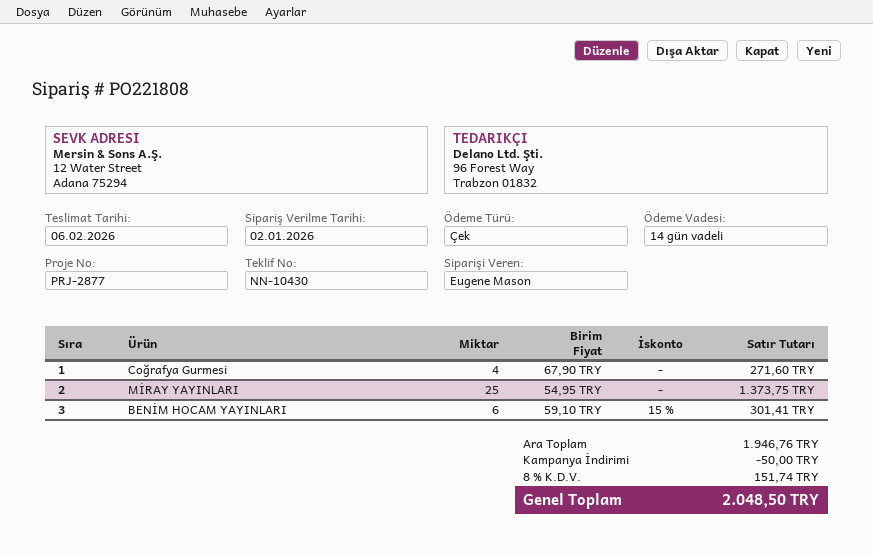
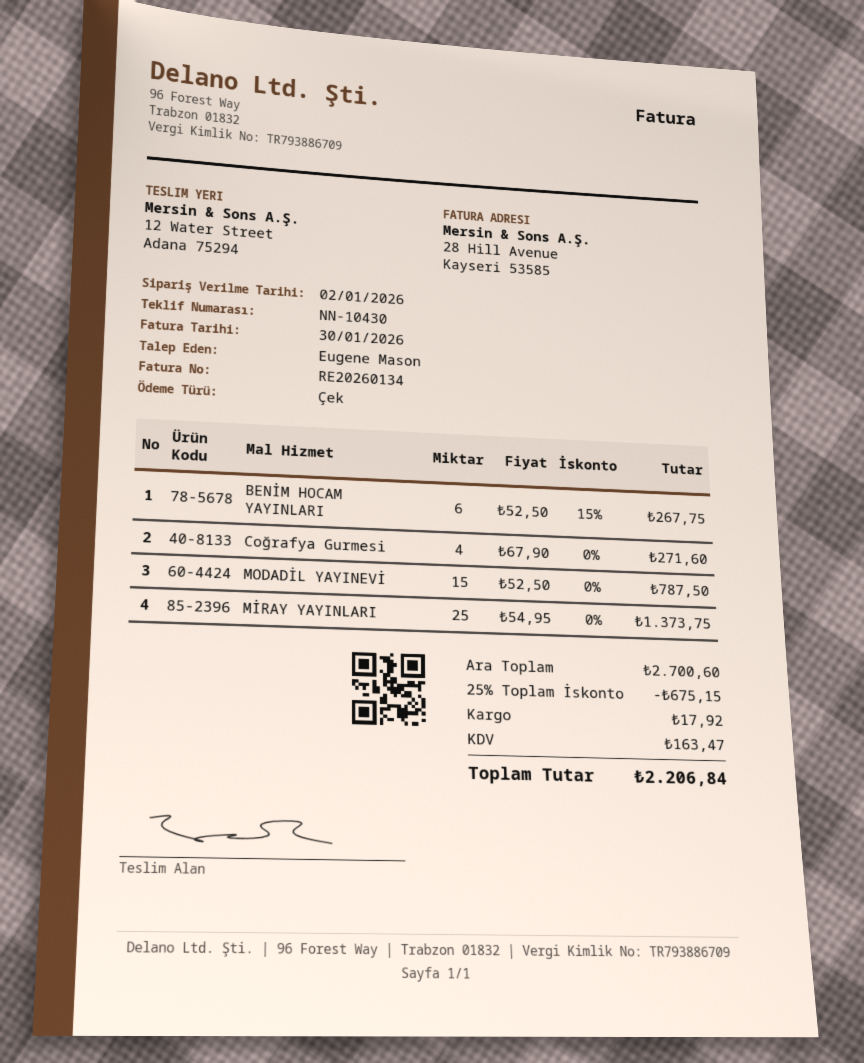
BENİM HOCAM YAYINLARI: 6 x 59.10 - 15% = 301.41 -> 6 x 52.50 - 15% = 267.75
MODADİL YAYINEVİ: none -> 15 x 52.50 = 787.50
subtotal: 1946.76 -> 2700.60
discount: 50.00 -> 675.15
shipping: none -> 17.92
tax: 151.74 -> 163.47
total: 2048.50 -> 2206.84

